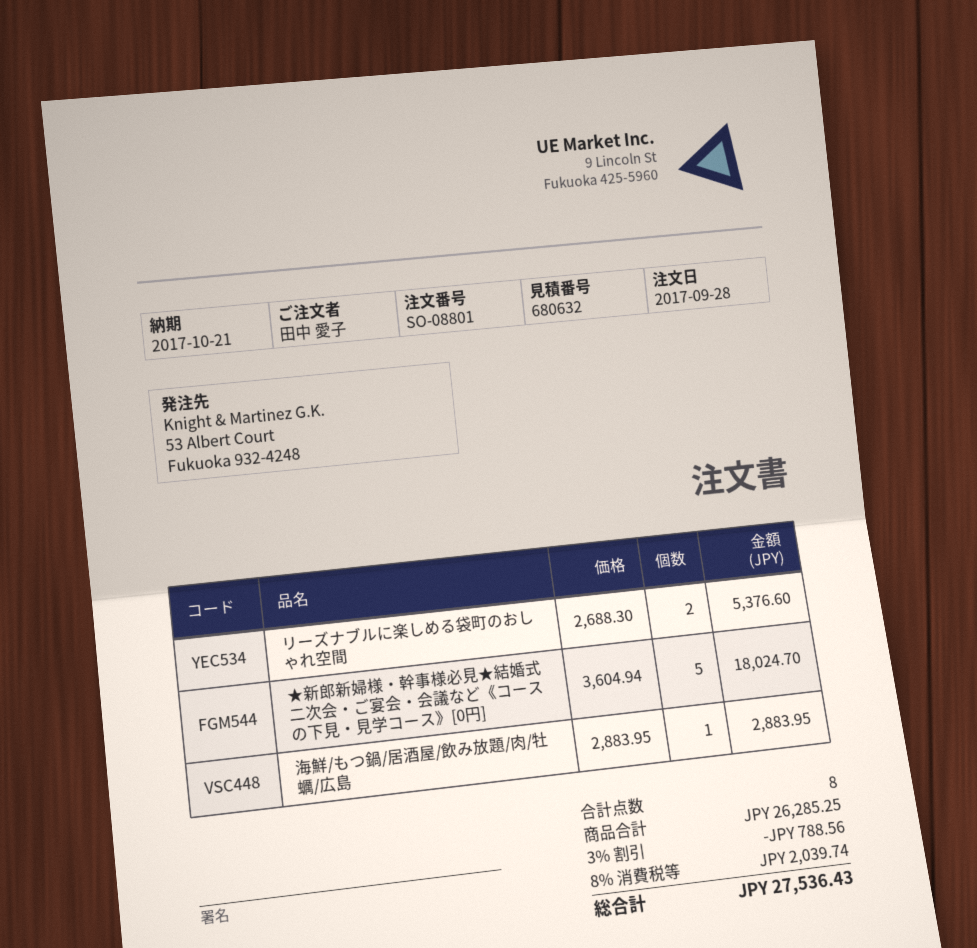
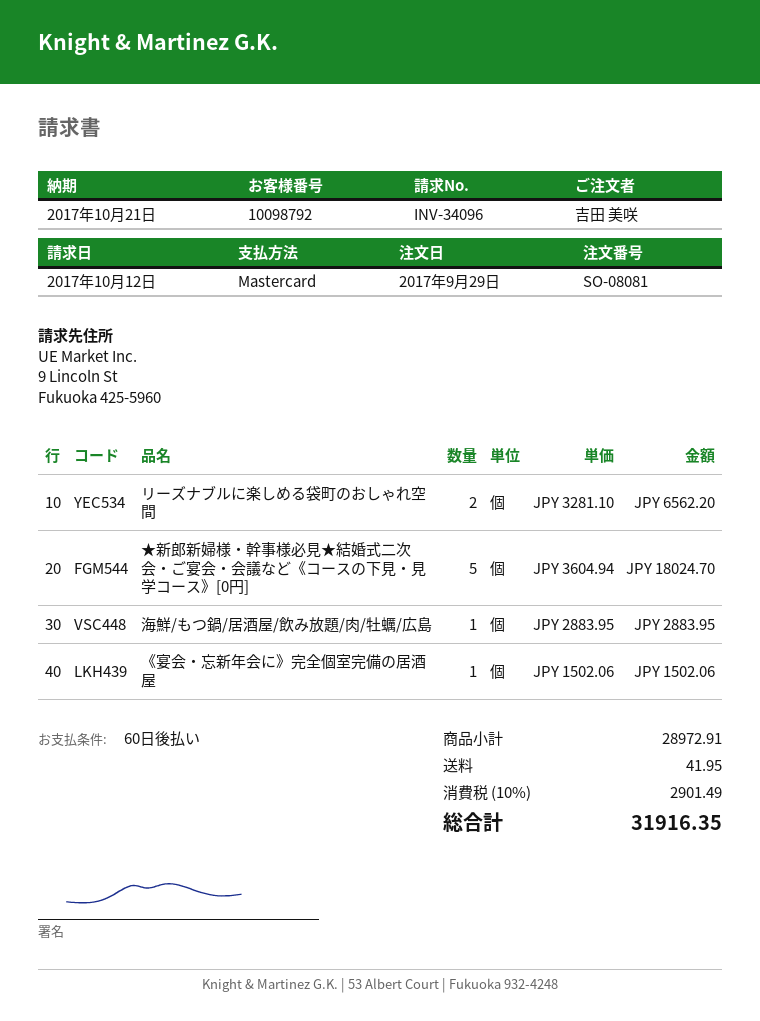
order number: SO-08801 -> SO-08081
order date: 2017-09-28 -> 2017-09-29
ordered by: 田中 愛子 -> 吉田 美咲
リーズナブルに楽しめる袋町のおしゃれ空間: 2 x 2688.30 = 5376.60 -> 2 x 3281.10 = 6562.20
《宴会・忘新年会に》完全個室完備の居酒屋: none -> 1 x 1502.06 = 1502.06
subtotal: 26285.25 -> 28972.91
discount: 3% = 788.56 -> none
shipping: none -> 41.95
tax: 8% = 2039.74 -> 10% = 2901.49
total: 27536.43 -> 31916.35

